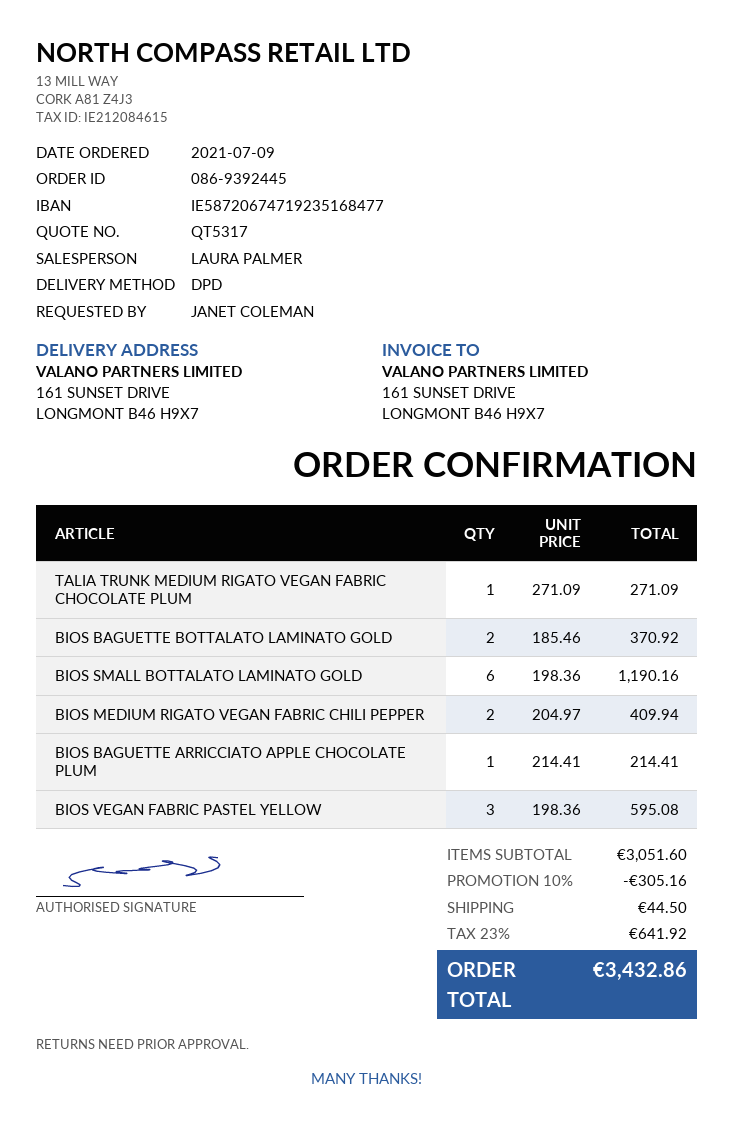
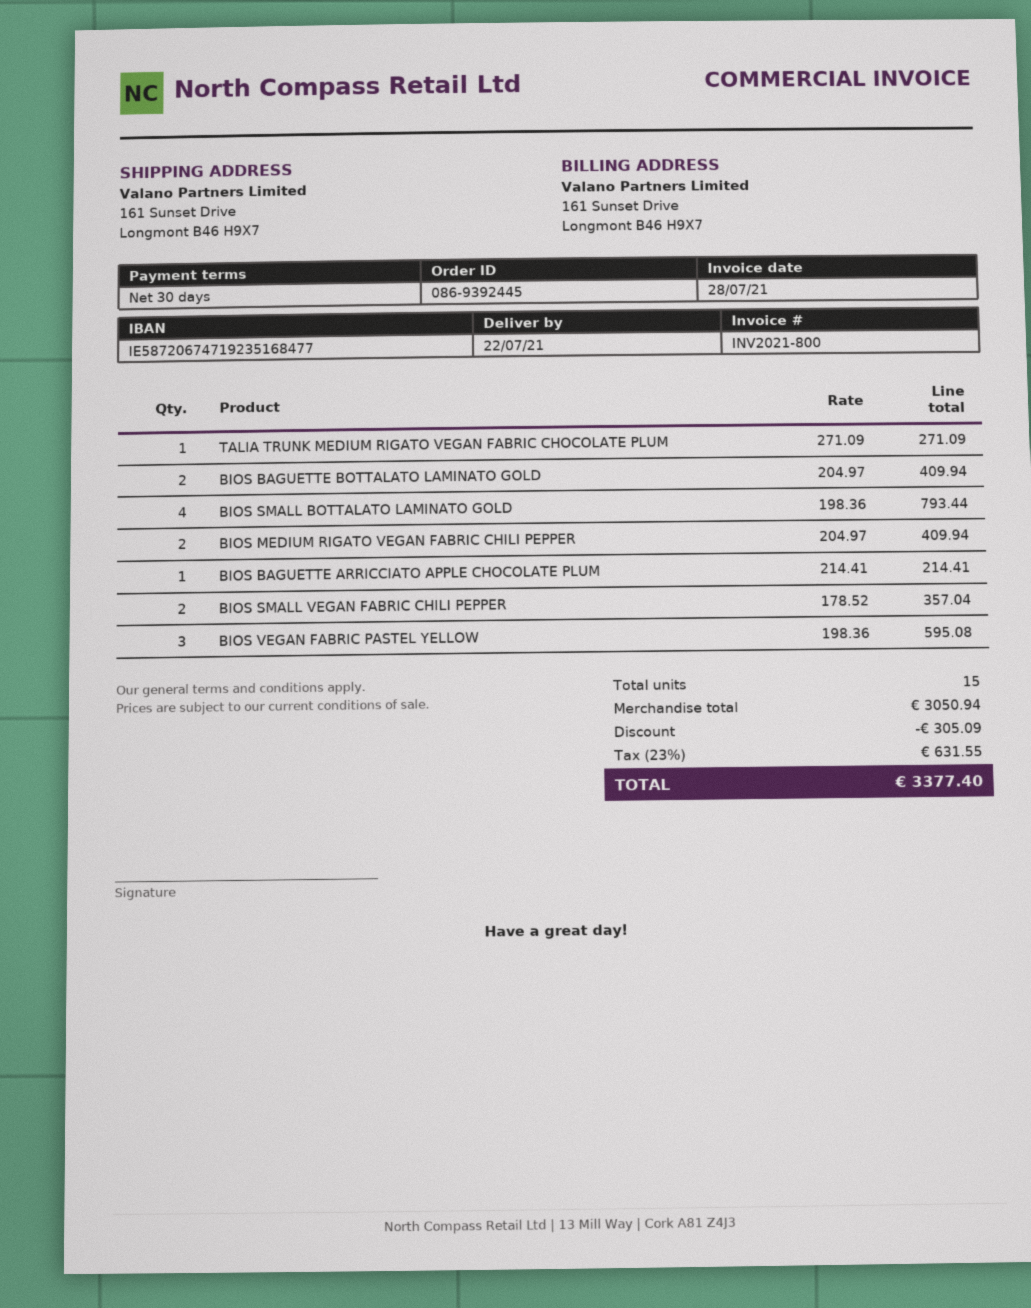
BIOS BAGUETTE BOTTALATO LAMINATO GOLD: 2 x 185.46 = 370.92 -> 2 x 204.97 = 409.94
BIOS SMALL BOTTALATO LAMINATO GOLD: 6 x 198.36 = 1190.16 -> 4 x 198.36 = 793.44
BIOS SMALL VEGAN FABRIC CHILI PEPPER: none -> 2 x 178.52 = 357.04
subtotal: 3051.60 -> 3050.94
discount: 305.16 -> 305.09
shipping: 44.50 -> none
tax: 23% = 641.92 -> 23% = 631.55
total: 3432.86 -> 3377.40

